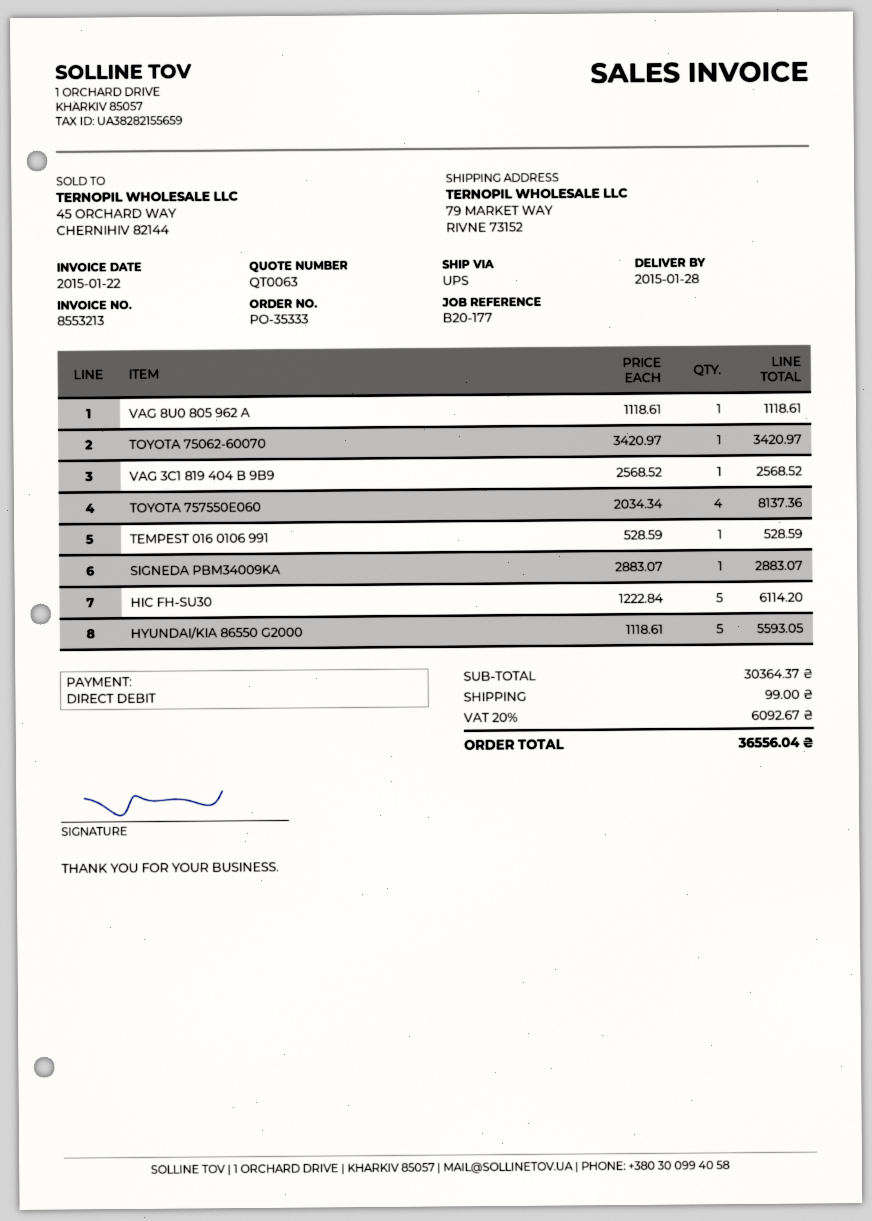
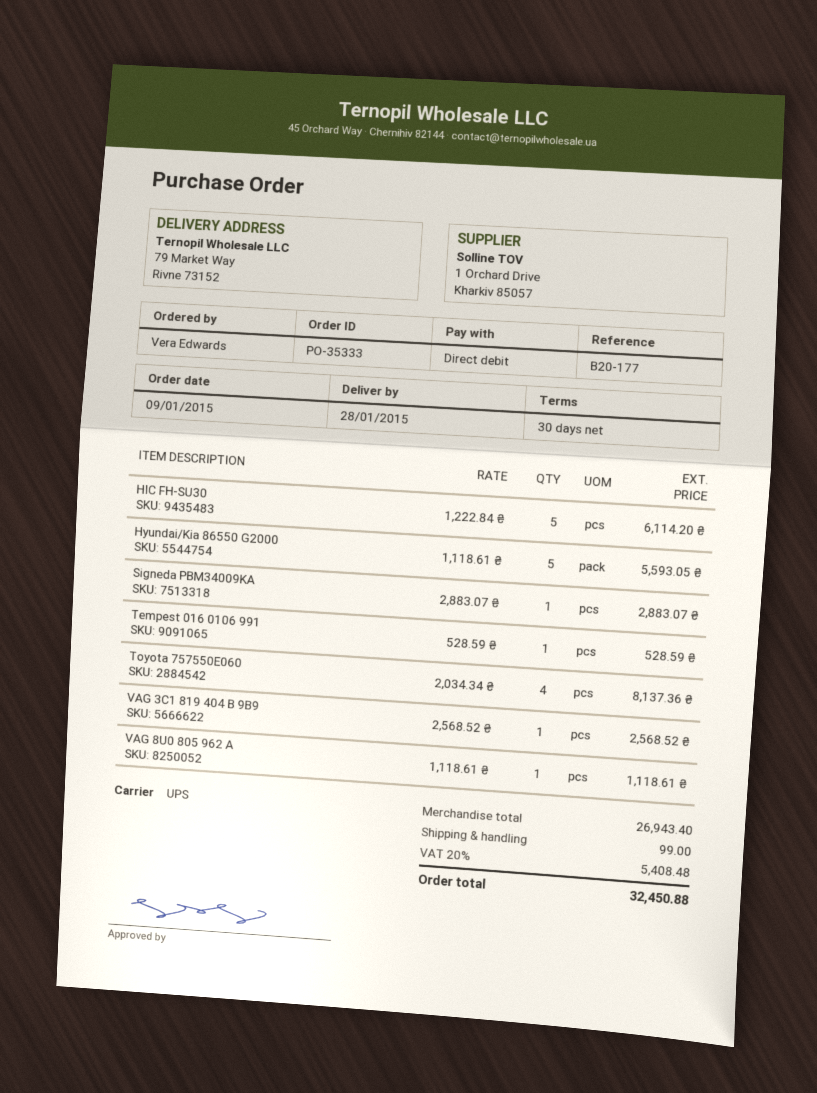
TOYOTA 75062-60070: 1 x 3420.97 = 3420.97 -> none
subtotal: 30364.37 -> 26943.40
tax: 20% = 6092.67 -> 20% = 5408.48
total: 36556.04 -> 32450.88

